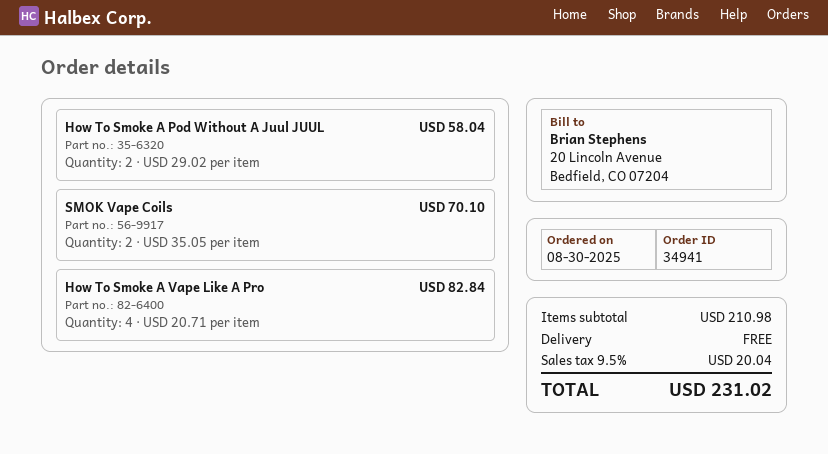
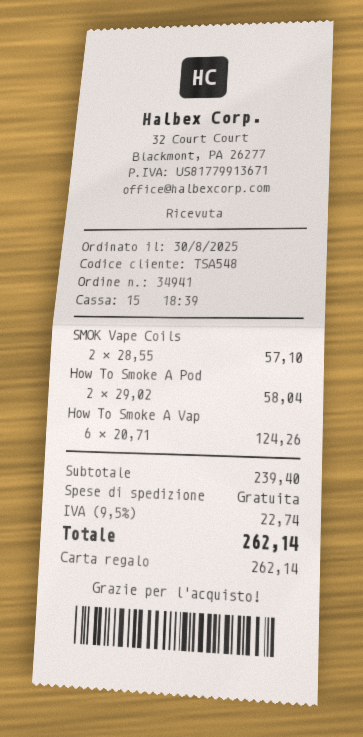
SMOK Vape Coils: 2 x 35.05 = 70.10 -> 2 x 28.55 = 57.10
How To Smoke A Vape Like A Pro: 4 x 20.71 = 82.84 -> 6 x 20.71 = 124.26
subtotal: 210.98 -> 239.40
tax: 9.5% = 20.04 -> 9.5% = 22.74
total: 231.02 -> 262.14

